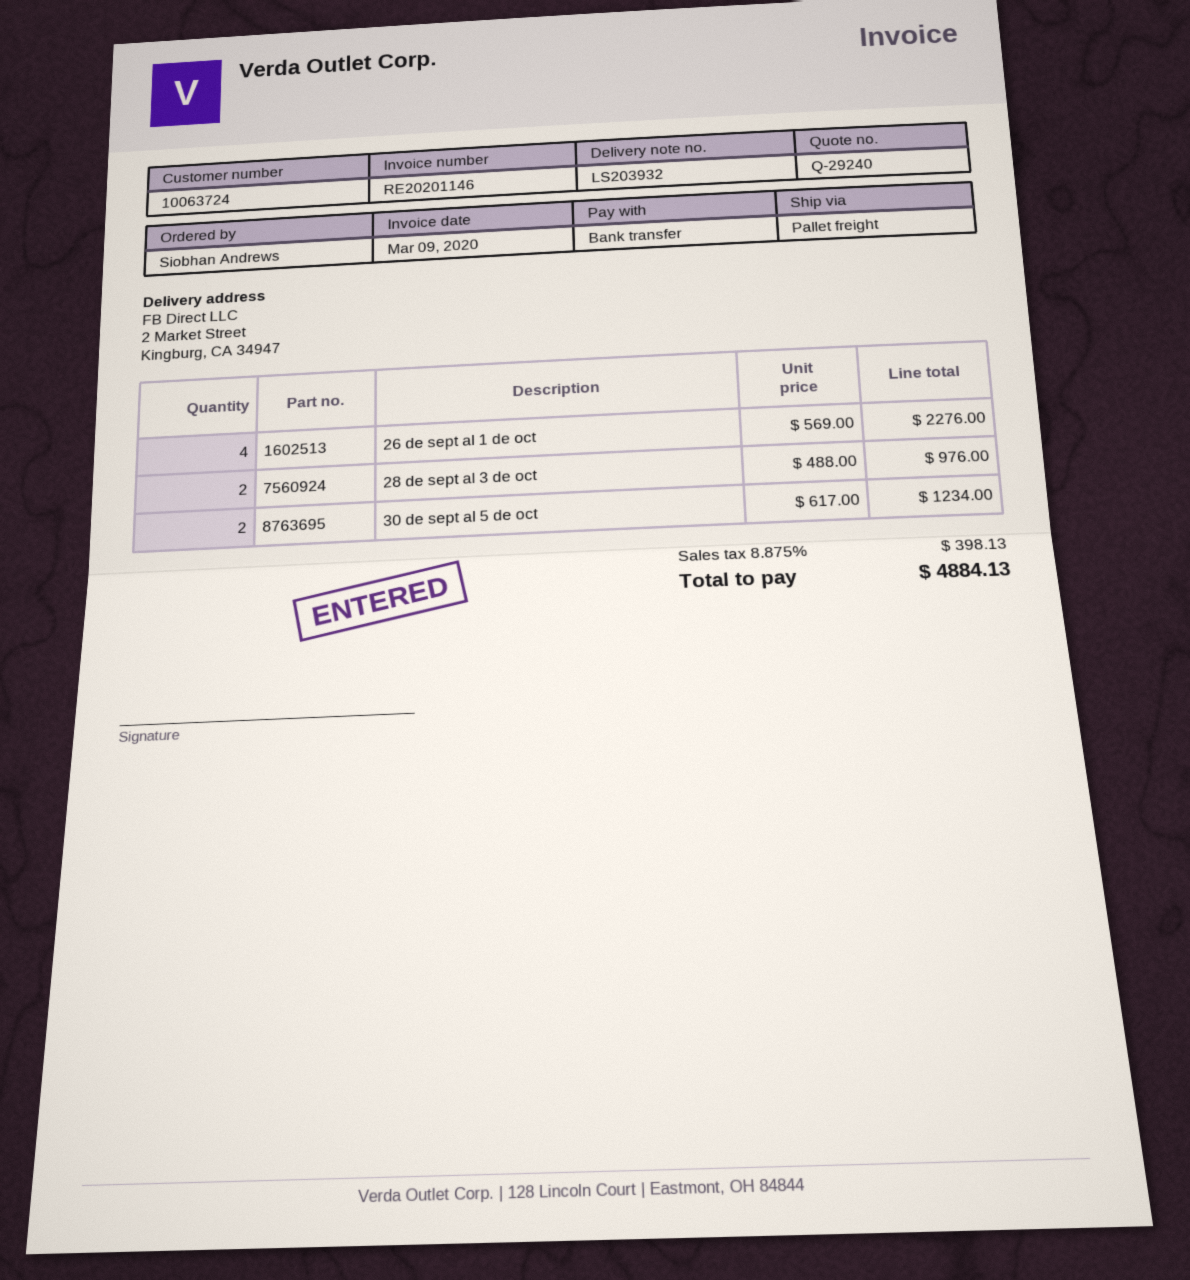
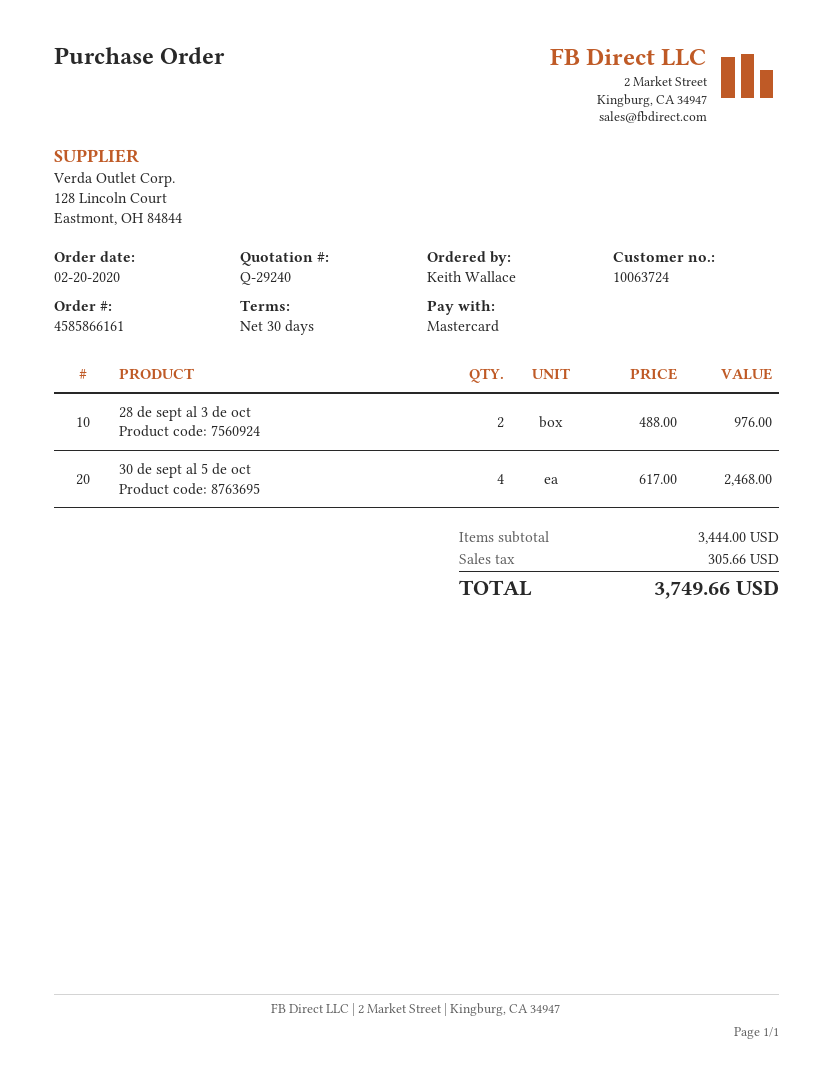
ordered by: Siobhan Andrews -> Keith Wallace
payment method: bank transfer -> Mastercard
26 de sept al 1 de oct: 4 x 569.00 = 2276.00 -> none
30 de sept al 5 de oct: 2 x 617.00 = 1234.00 -> 4 x 617.00 = 2468.00
tax: 398.13 -> 305.66
total: 4884.13 -> 3749.66

